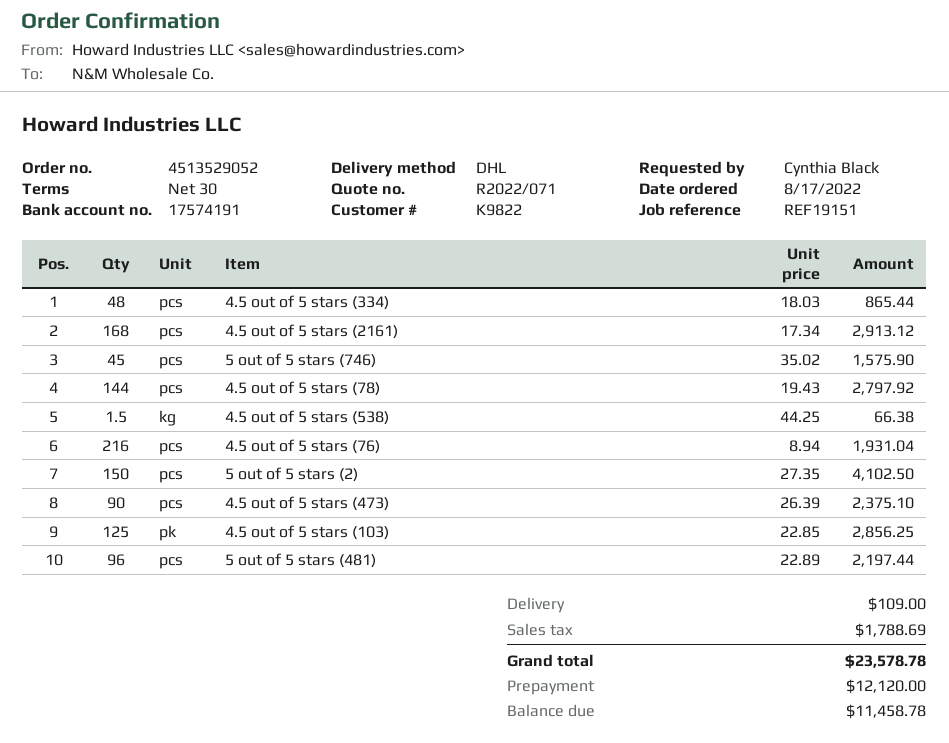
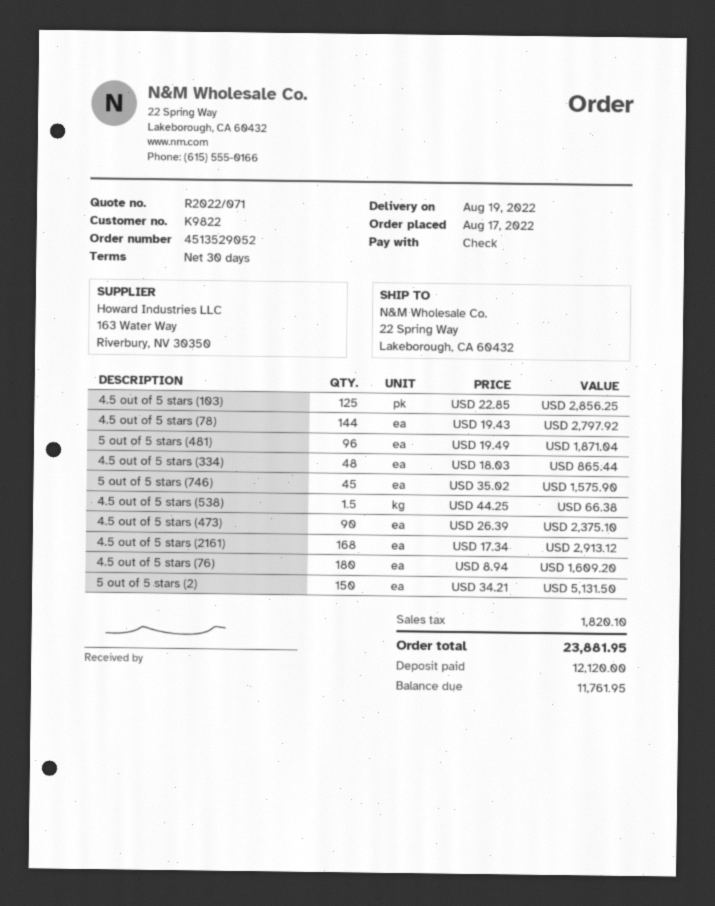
4.5 out of 5 stars (76): 216 x 8.94 = 1931.04 -> 180 x 8.94 = 1609.20
5 out of 5 stars (2): 150 x 27.35 = 4102.50 -> 150 x 34.21 = 5131.50
5 out of 5 stars (481): 96 x 22.89 = 2197.44 -> 96 x 19.49 = 1871.04
shipping: 109.00 -> none
tax: 1788.69 -> 1820.10
total: 23578.78 -> 23881.95
balance: 11458.78 -> 11761.95

